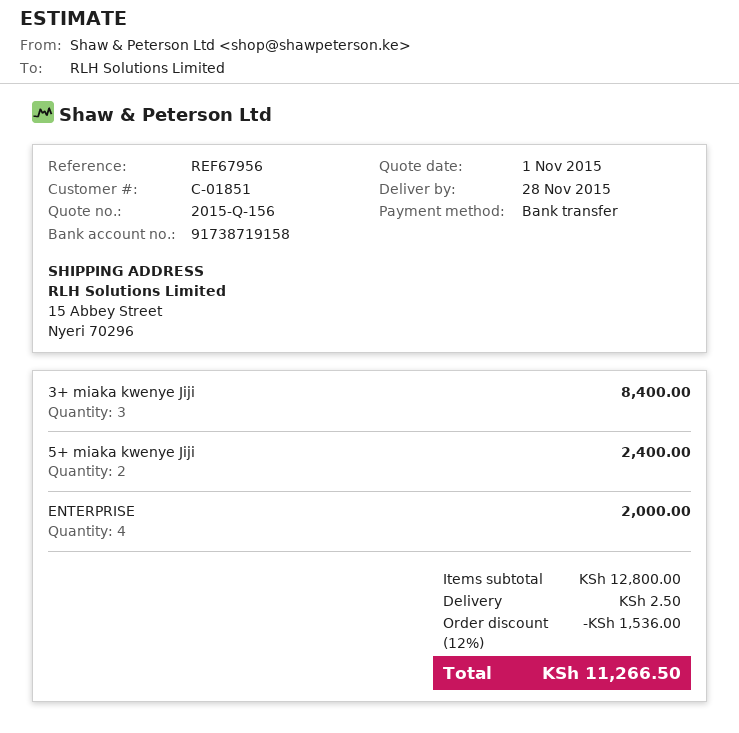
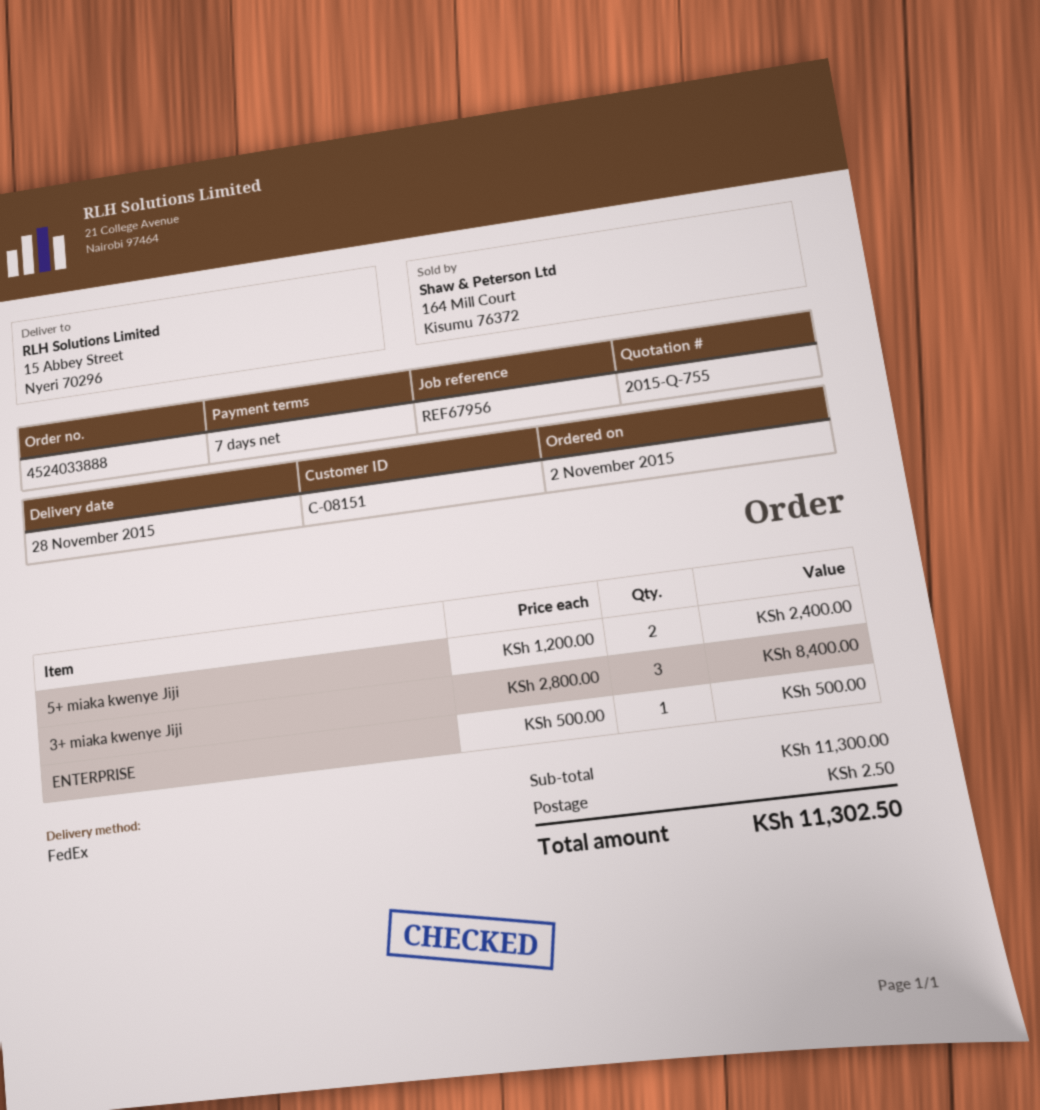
quote number: 2015-Q-156 -> 2015-Q-755
customer number: C-01851 -> C-08151
ENTERPRISE: 4 for 2000.00 -> 1 for 500.00
subtotal: 12800.00 -> 11300.00
discount: 12% = 1536.00 -> none
total: 11266.50 -> 11302.50

